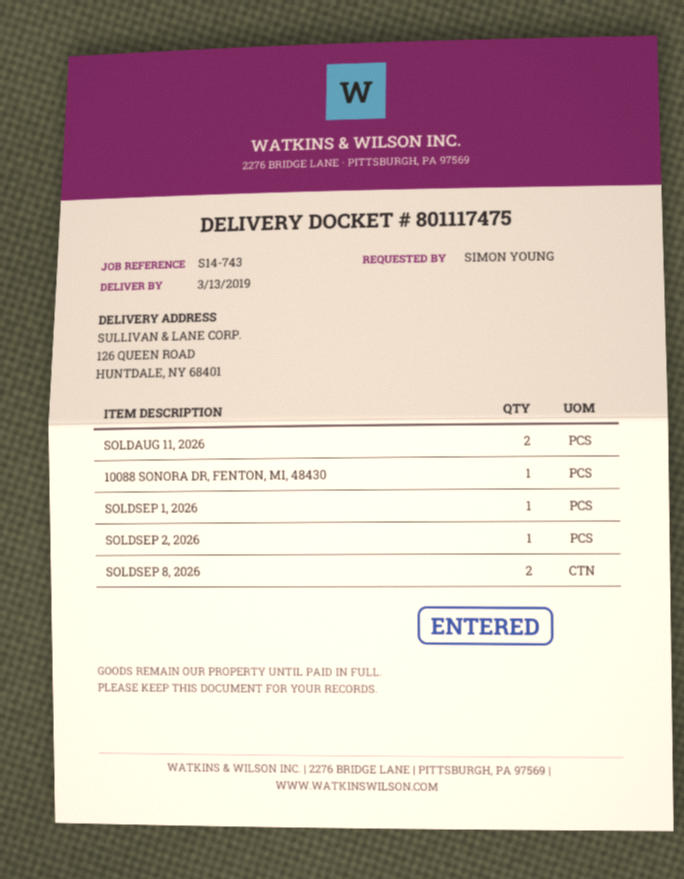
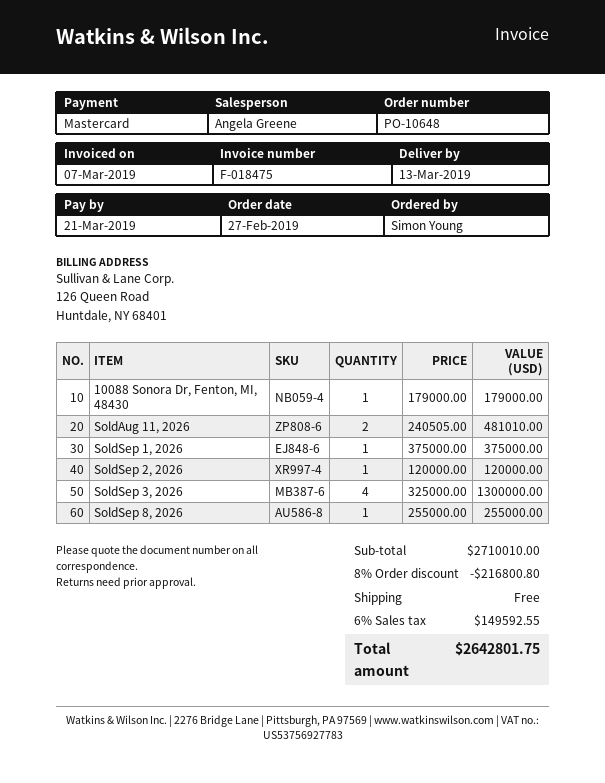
SOLDSEP 8, 2026: 2 -> 1
SoldSep 3, 2026: none -> 4

